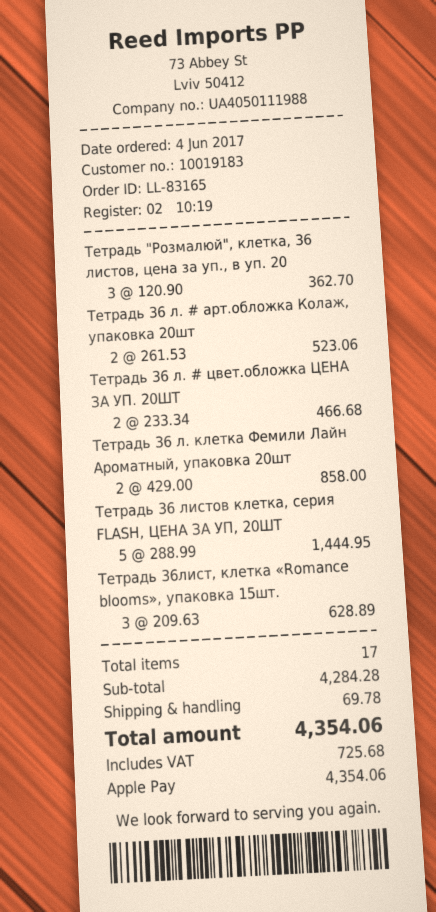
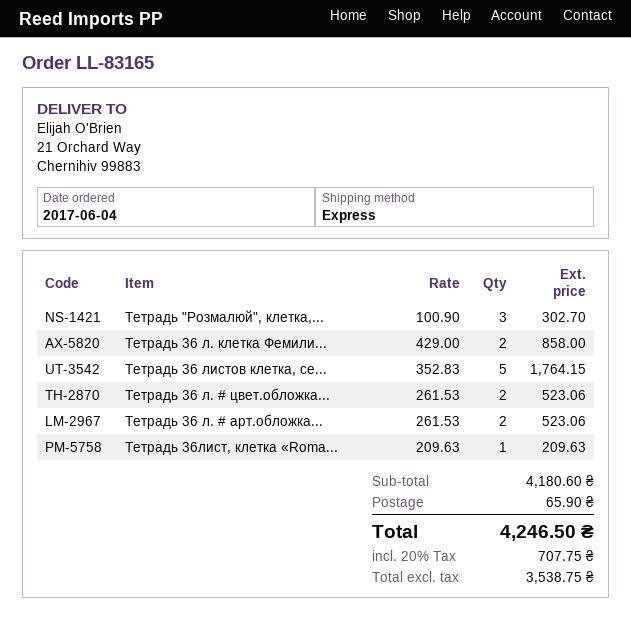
Тетрадь "Розмалюй", клетка, 36 листов, цена за уп., в уп. 20: 3 x 120.90 = 362.70 -> 3 x 100.90 = 302.70
Тетрадь 36 л. # цвет.обложка ЦЕНА ЗА УП. 20ШТ: 2 x 233.34 = 466.68 -> 2 x 261.53 = 523.06
Тетрадь 36 листов клетка, серия FLASH, ЦЕНА ЗА УП, 20ШТ: 5 x 288.99 = 1444.95 -> 5 x 352.83 = 1764.15
Тетрадь 36лист, клетка «Romance blooms», упаковка 15шт.: 3 x 209.63 = 628.89 -> 1 x 209.63 = 209.63
subtotal: 4284.28 -> 4180.60
shipping: 69.78 -> 65.90
tax: 725.68 -> 707.75
total: 4354.06 -> 4246.50

